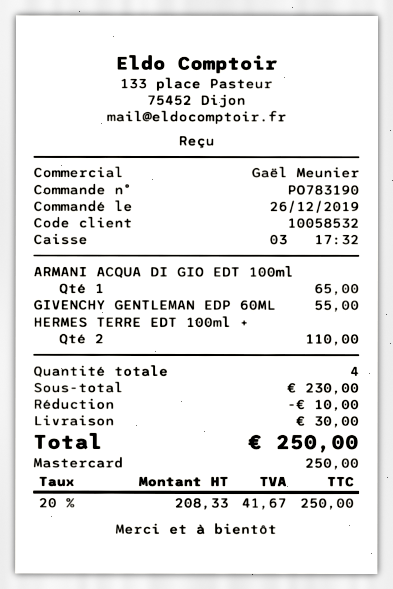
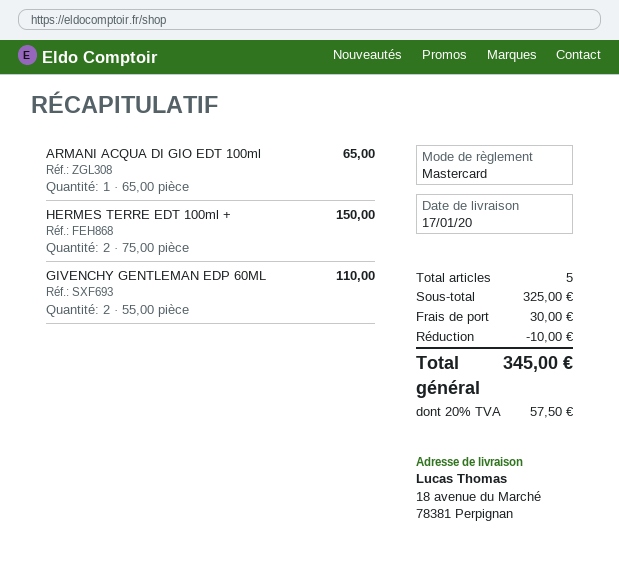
GIVENCHY GENTLEMAN EDP 60ML: 1 for 55.00 -> 2 for 110.00
HERMES TERRE EDT 100ml +: 2 for 110.00 -> 2 for 150.00
total quantity: 4 -> 5
subtotal: 230.00 -> 325.00
tax: 20% = 41.67 -> 20% = 57.50
total: 250.00 -> 345.00

